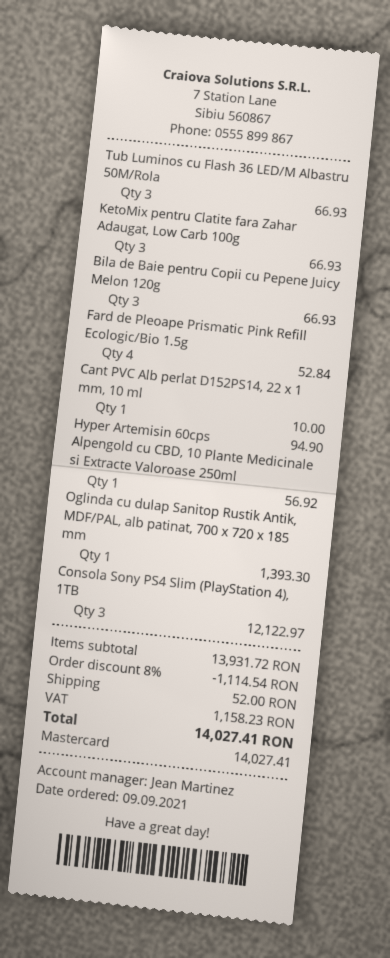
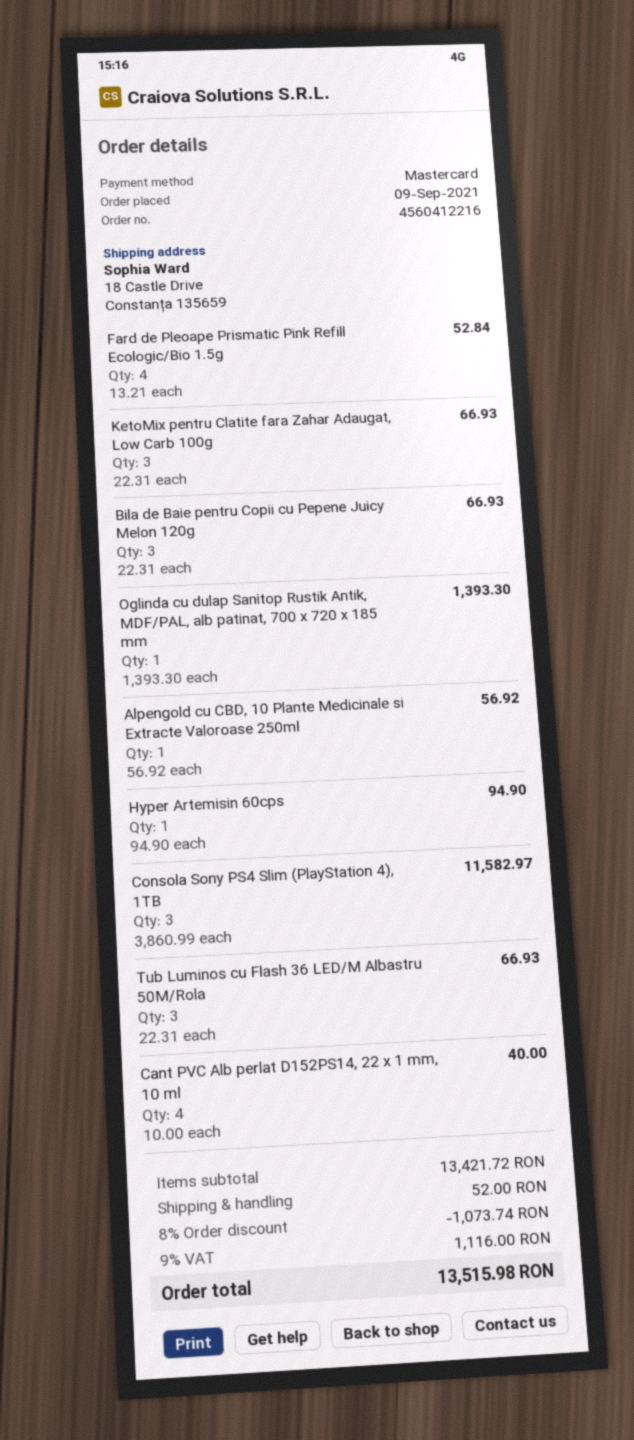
Cant PVC Alb perlat D152PS14, 22 x 1 mm, 10 ml: 1 for 10.00 -> 4 for 40.00
Consola Sony PS4 Slim (PlayStation 4), 1TB: 3 for 12122.97 -> 3 for 11582.97
subtotal: 13931.72 -> 13421.72
discount: 8% = 1114.54 -> 8% = 1073.74
tax: 1158.23 -> 1116.00
total: 14027.41 -> 13515.98

